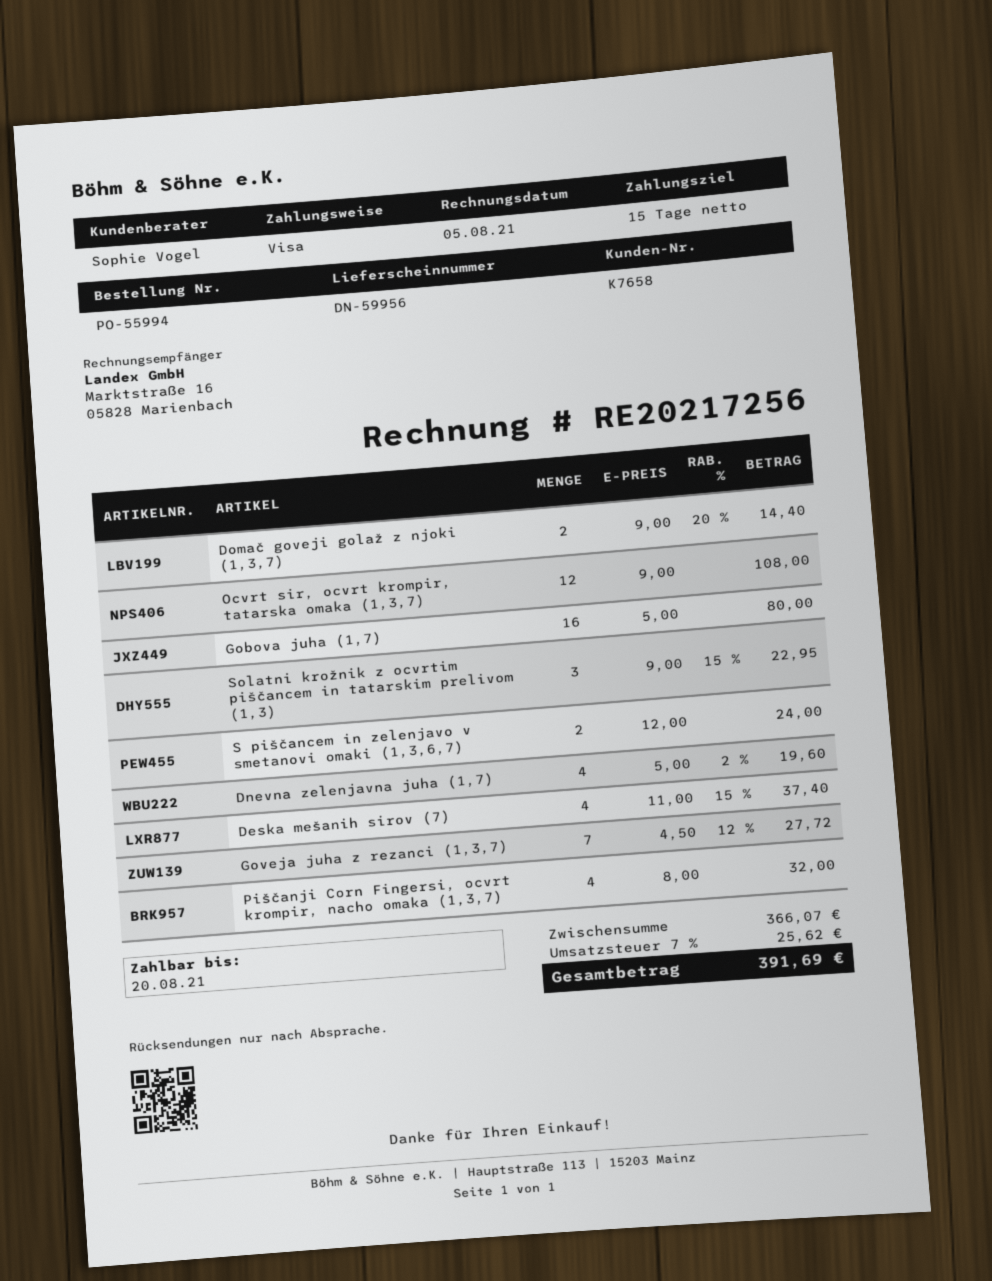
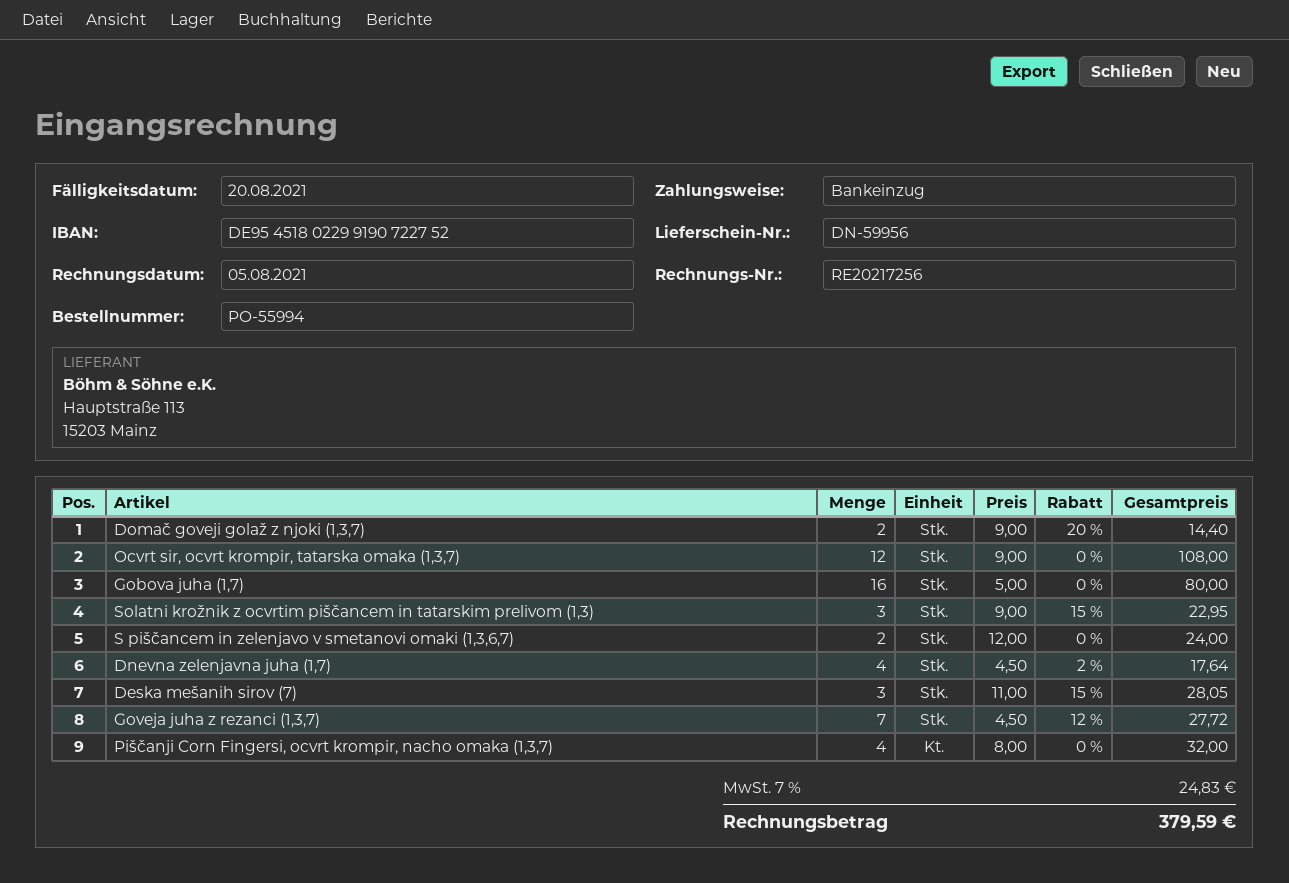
payment method: Visa -> direct debit
Dnevna zelenjavna juha (1,7): 4 x 5.00 - 2% = 19.60 -> 4 x 4.50 - 2% = 17.64
Deska mešanih sirov (7): 4 x 11.00 - 15% = 37.40 -> 3 x 11.00 - 15% = 28.05
tax: 7% = 25.62 -> 7% = 24.83
total: 391.69 -> 379.59

